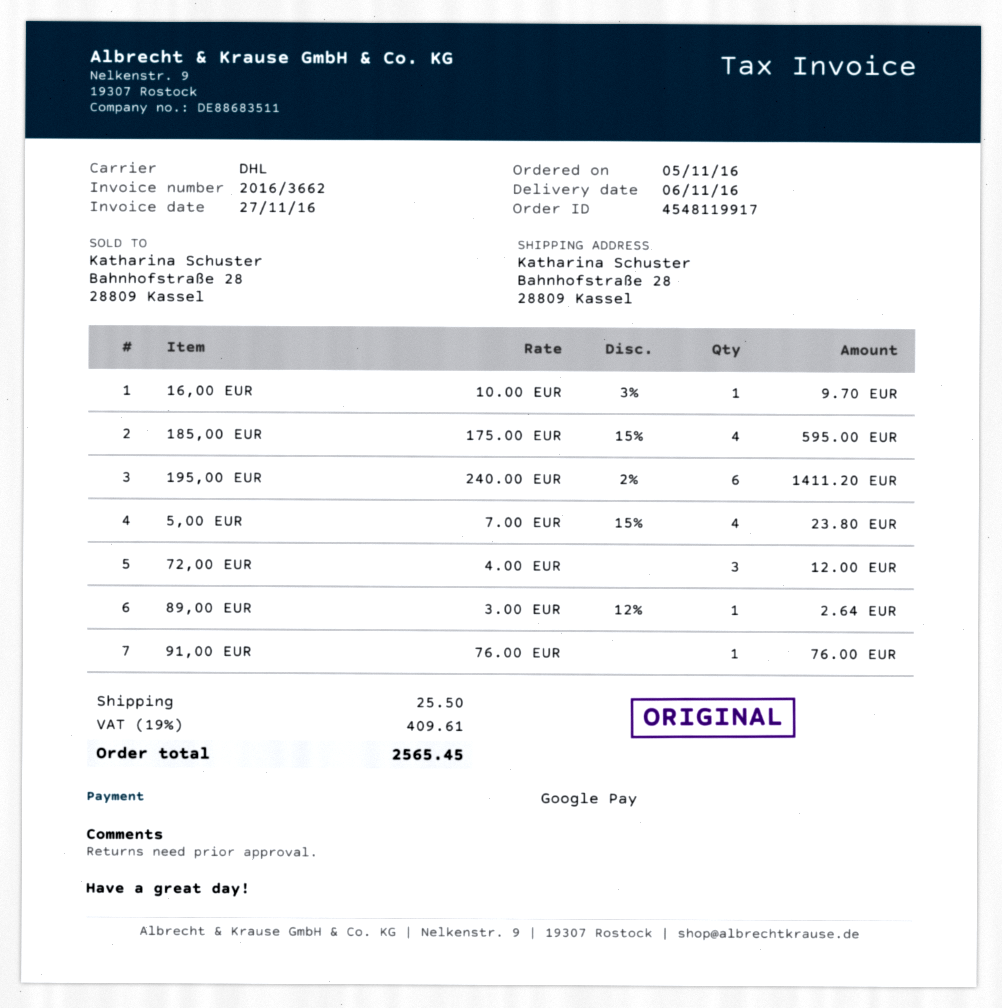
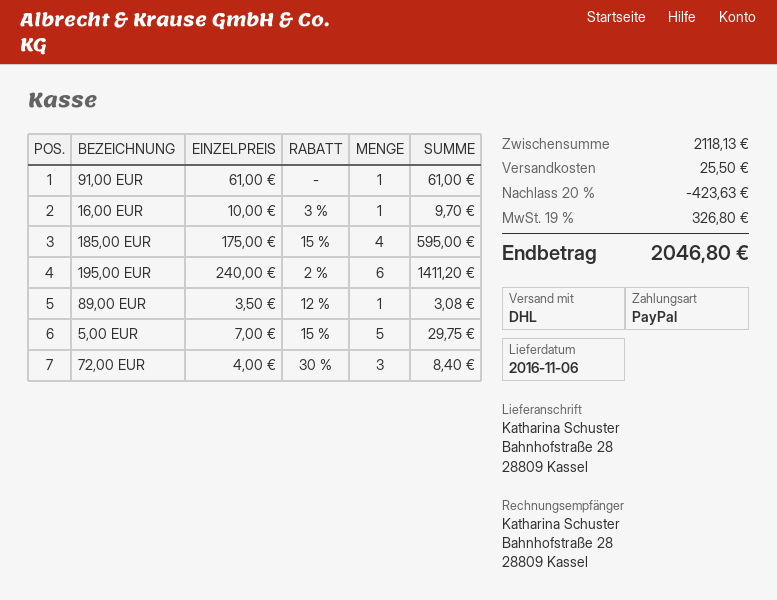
payment method: Google Pay -> PayPal
5,00 EUR: 4 x 7.00 - 15% = 23.80 -> 5 x 7.00 - 15% = 29.75
72,00 EUR: 3 x 4.00 = 12.00 -> 3 x 4.00 - 30% = 8.40
89,00 EUR: 1 x 3.00 - 12% = 2.64 -> 1 x 3.50 - 12% = 3.08
91,00 EUR: 1 x 76.00 = 76.00 -> 1 x 61.00 = 61.00
discount: none -> 20% = 423.63
tax: 19% = 409.61 -> 19% = 326.80
total: 2565.45 -> 2046.80

